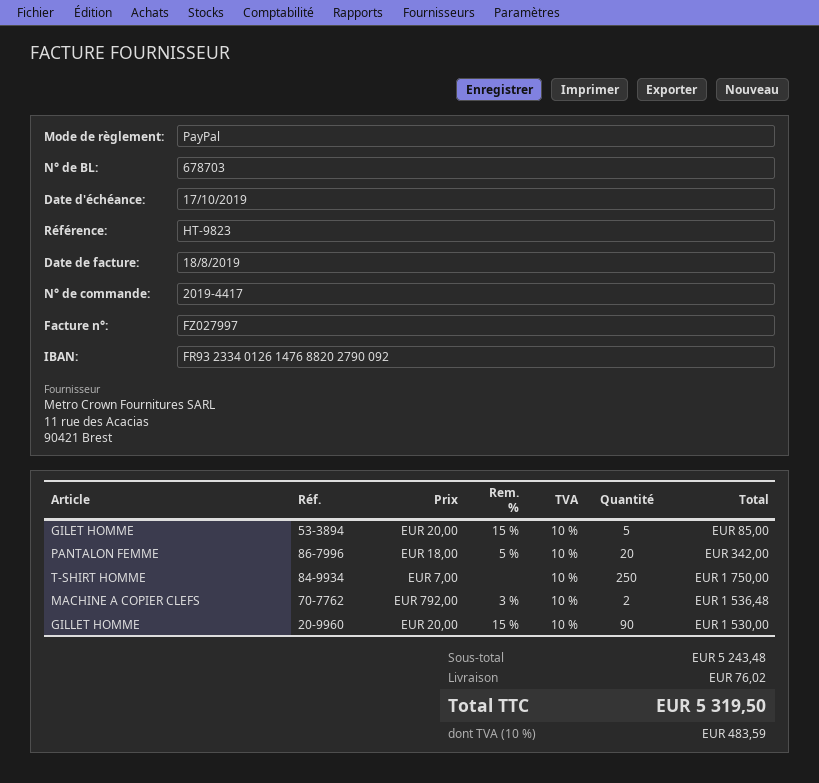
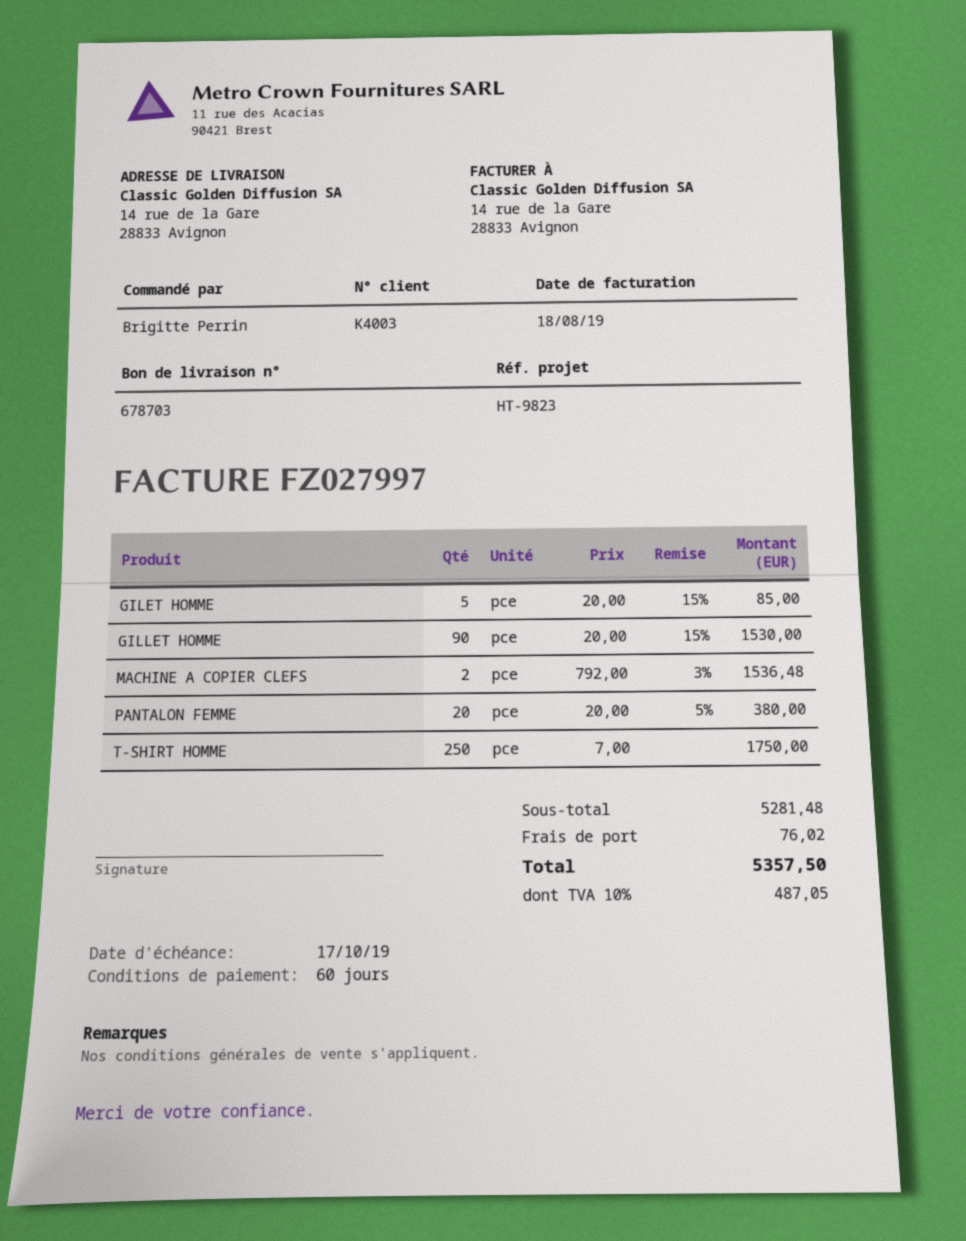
PANTALON FEMME: 20 x 18.00 - 5% = 342.00 -> 20 x 20.00 - 5% = 380.00
subtotal: 5243.48 -> 5281.48
tax: 10% = 483.59 -> 10% = 487.05
total: 5319.50 -> 5357.50

